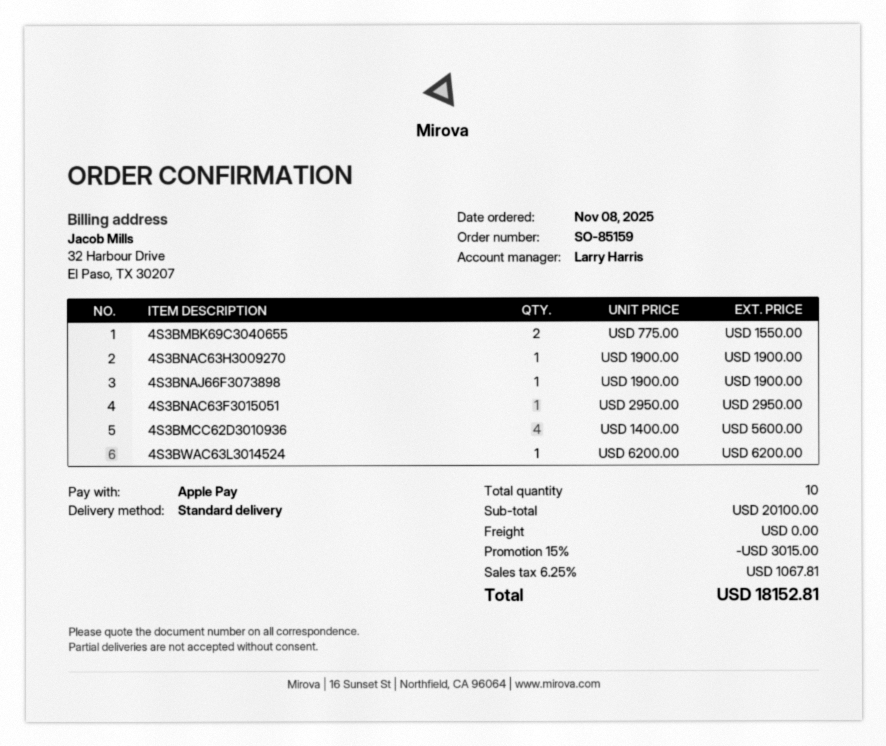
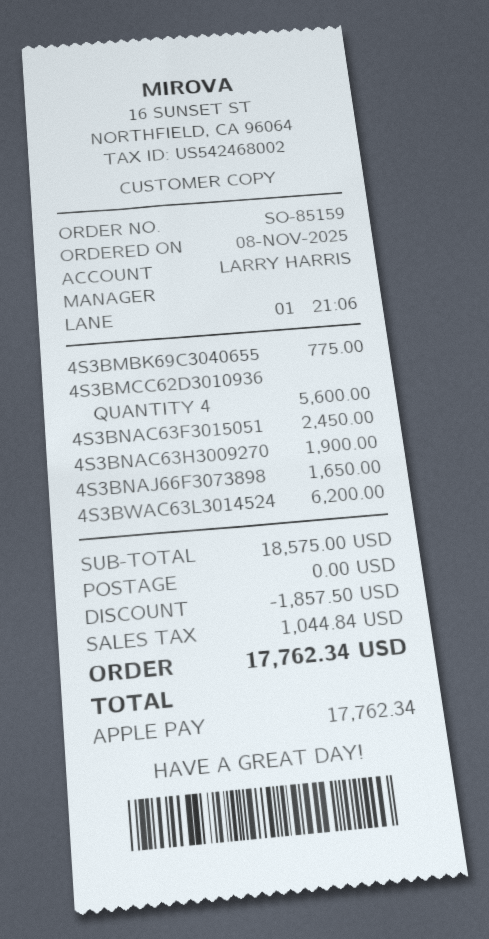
4S3BMBK69C3040655: 2 for 1550.00 -> 1 for 775.00
4S3BNAJ66F3073898: 1 for 1900.00 -> 1 for 1650.00
4S3BNAC63F3015051: 1 for 2950.00 -> 1 for 2450.00
subtotal: 20100.00 -> 18575.00
discount: 3015.00 -> 1857.50
tax: 1067.81 -> 1044.84
total: 18152.81 -> 17762.34

